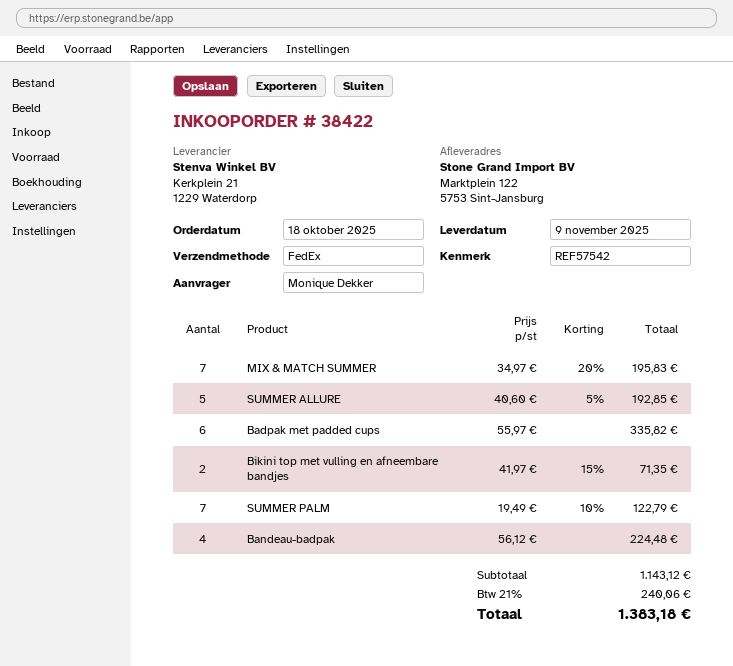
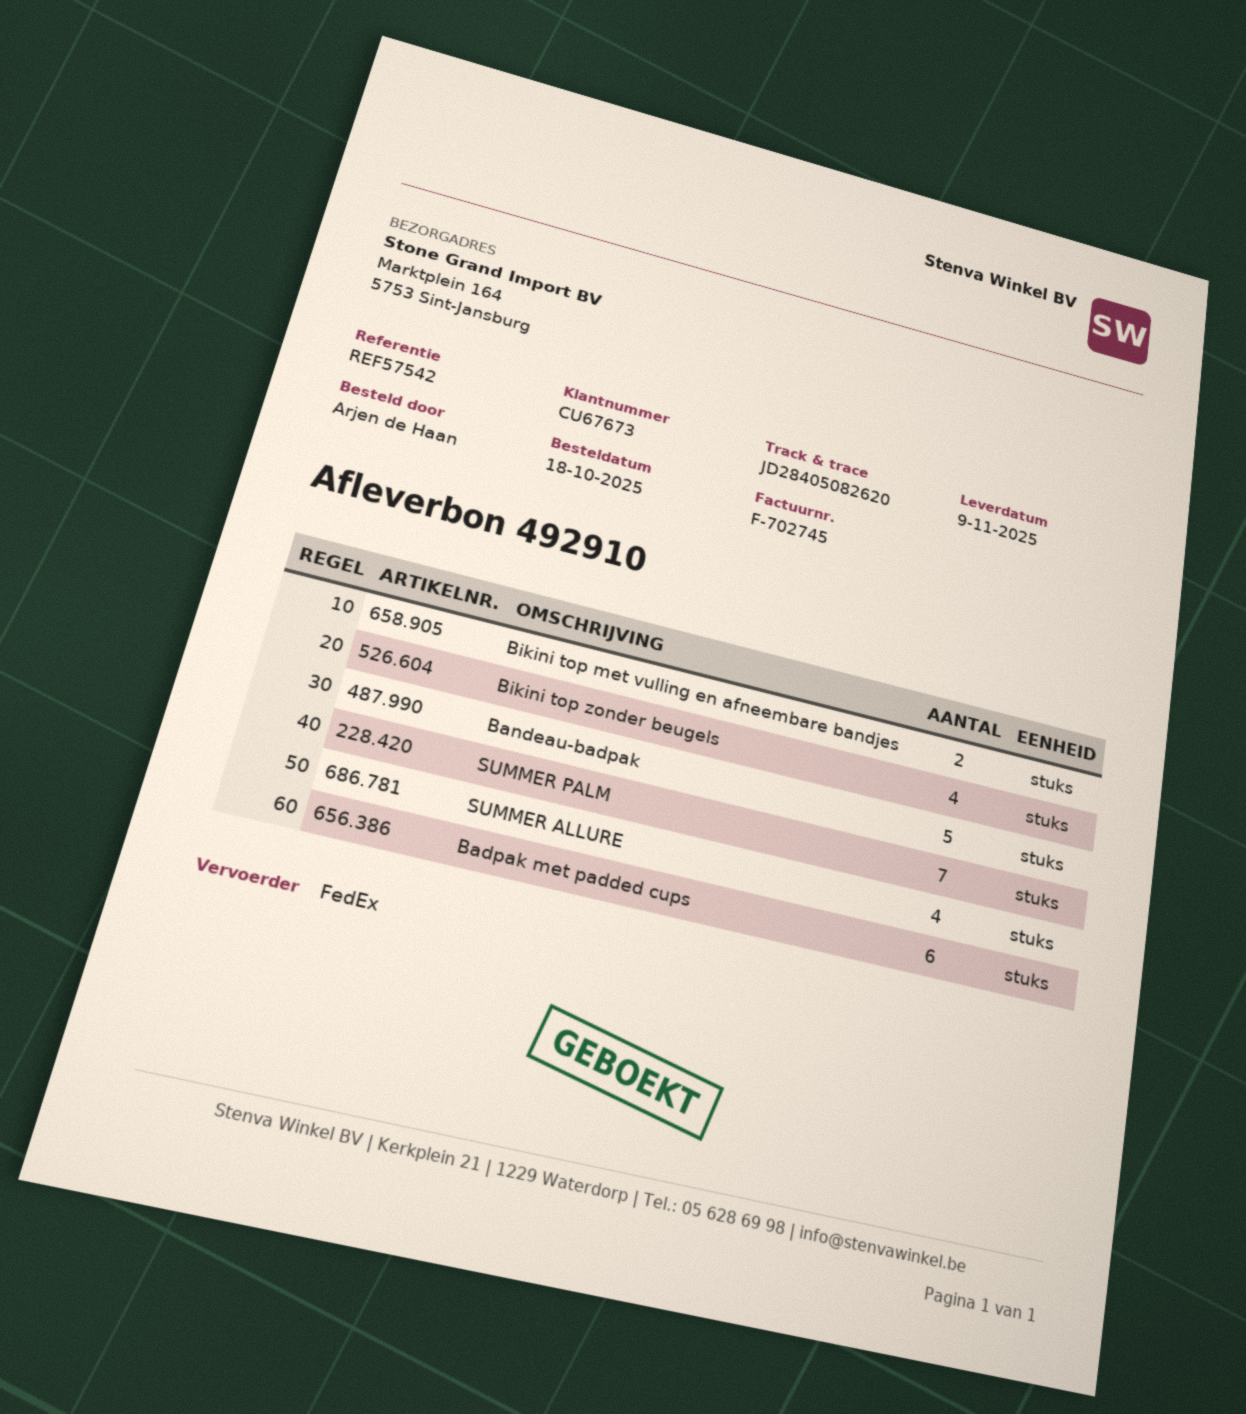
ordered by: Monique Dekker -> Arjen de Haan
ship to: Marktplein 122, 5753 Sint-Jansburg -> Marktplein 164, 5753 Sint-Jansburg
MIX & MATCH SUMMER: 7 -> none
SUMMER ALLURE: 5 -> 4
Bandeau-badpak: 4 -> 5
Bikini top zonder beugels: none -> 4

